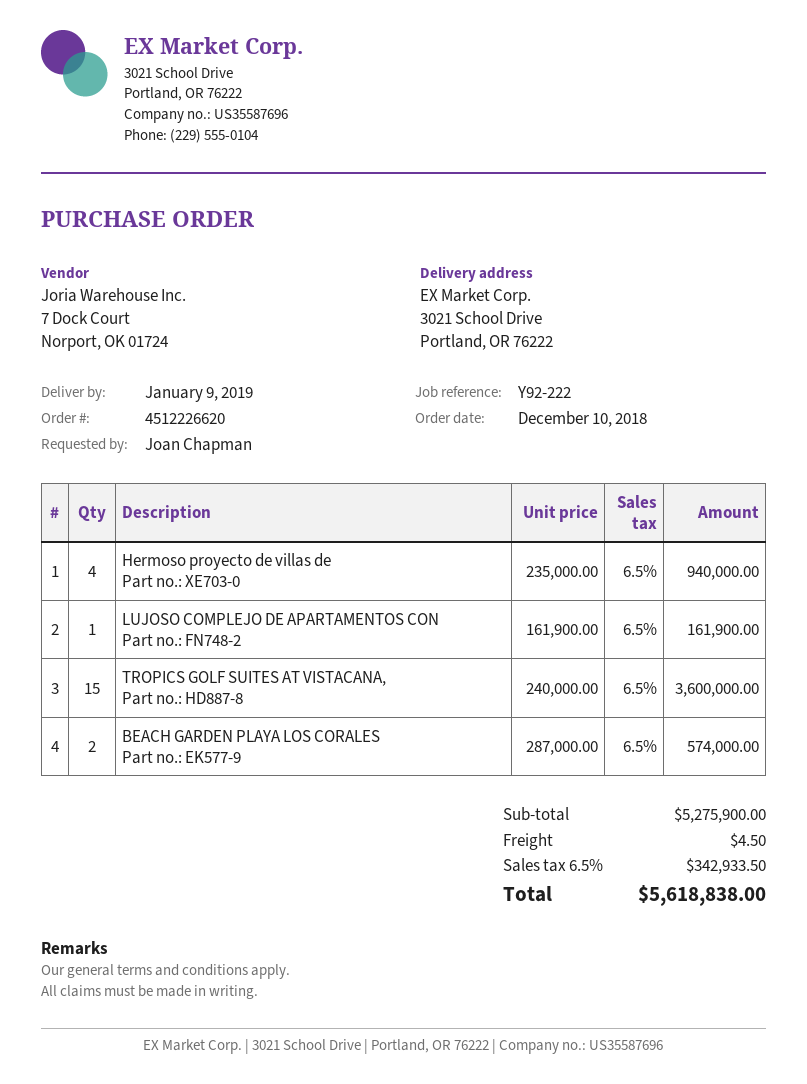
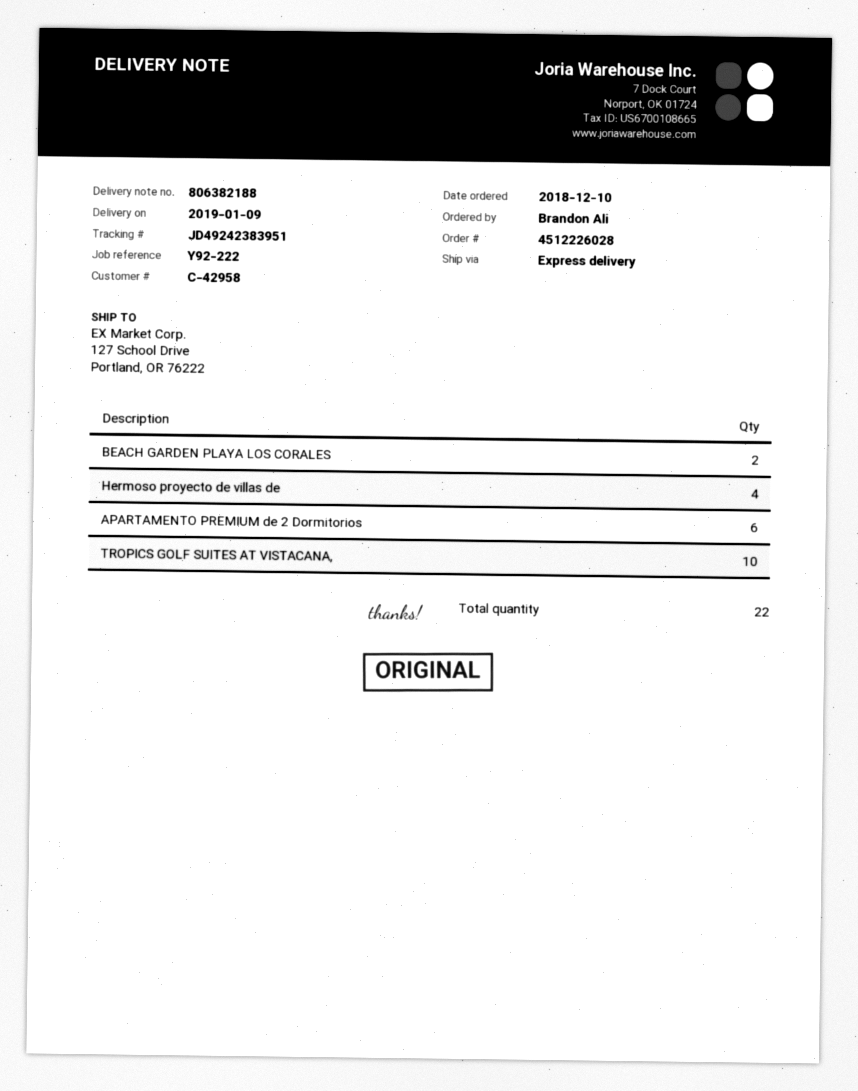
order number: 4512226620 -> 4512226028
ordered by: Joan Chapman -> Brandon Ali
ship to: 3021 School Drive, Portland, OR 76222 -> 127 School Drive, Portland, OR 76222
LUJOSO COMPLEJO DE APARTAMENTOS CON: 1 -> none
TROPICS GOLF SUITES AT VISTACANA,: 15 -> 10
APARTAMENTO PREMIUM de 2 Dormitorios: none -> 6

